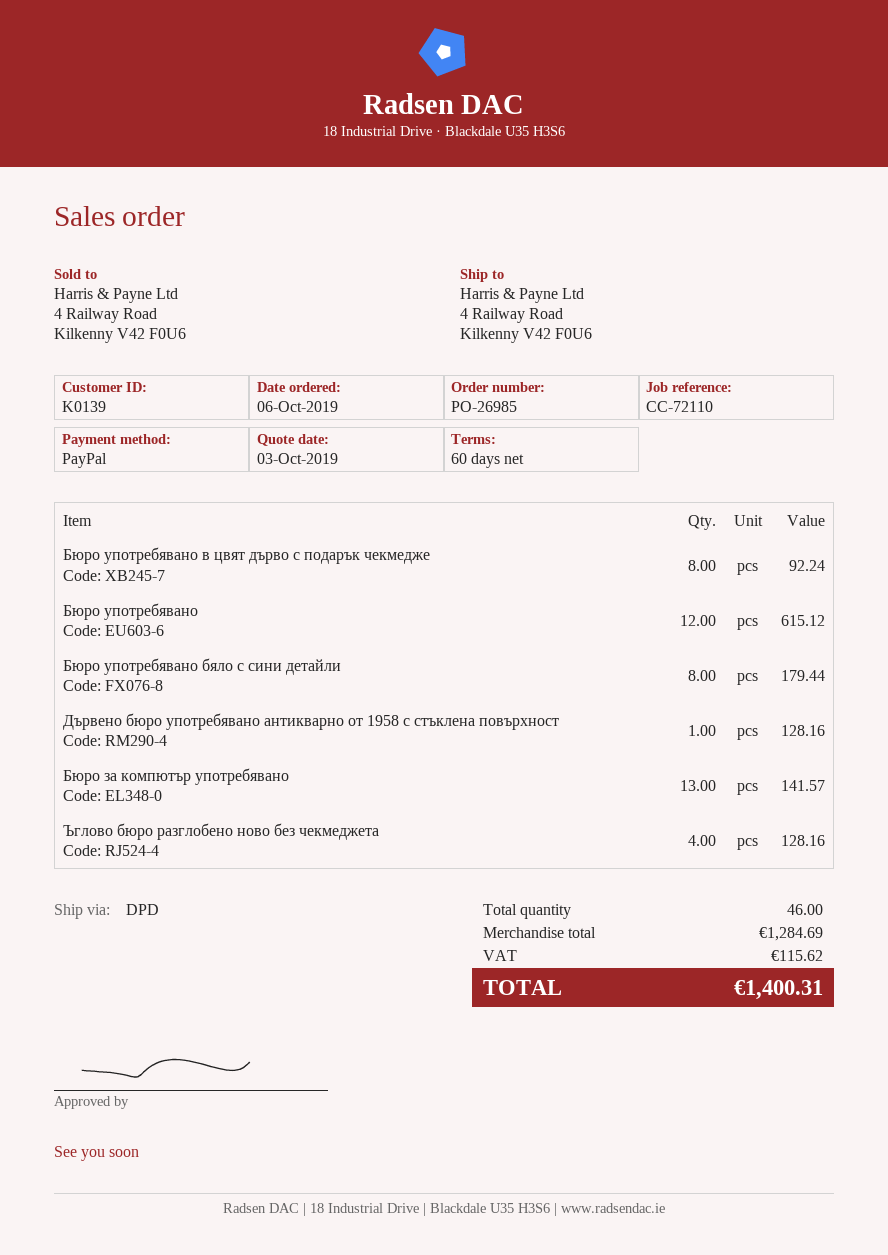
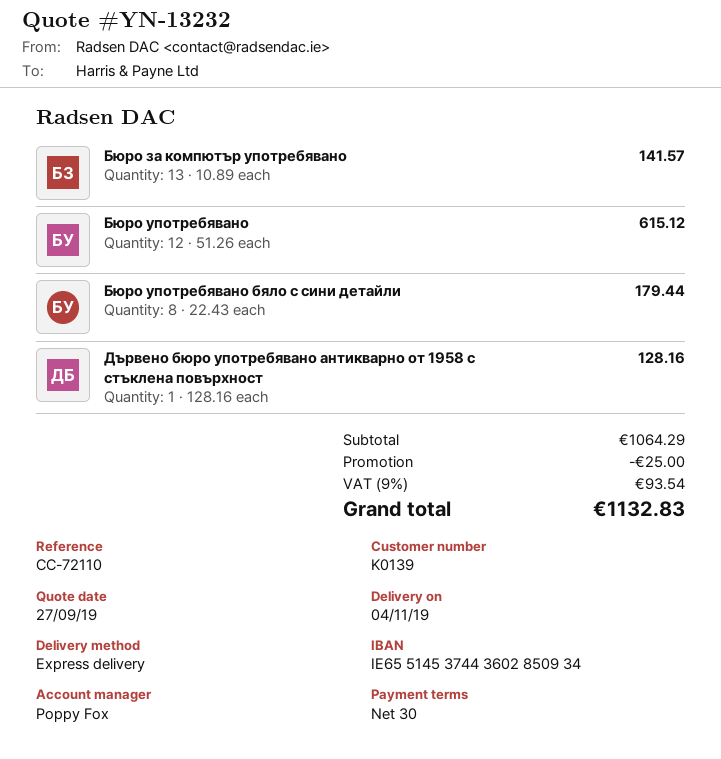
quote date: 2019-10-03 -> 2019-09-27
payment terms: 60 days -> 30 days
shipping method: DPD -> express
Бюро употребявано в цвят дърво с подарък чекмедже: 8 for 92.24 -> none
Ъглово бюро разглобено ново без чекмеджета: 4 for 128.16 -> none
subtotal: 1284.69 -> 1064.29
discount: none -> 25.00
tax: 115.62 -> 93.54
total: 1400.31 -> 1132.83

